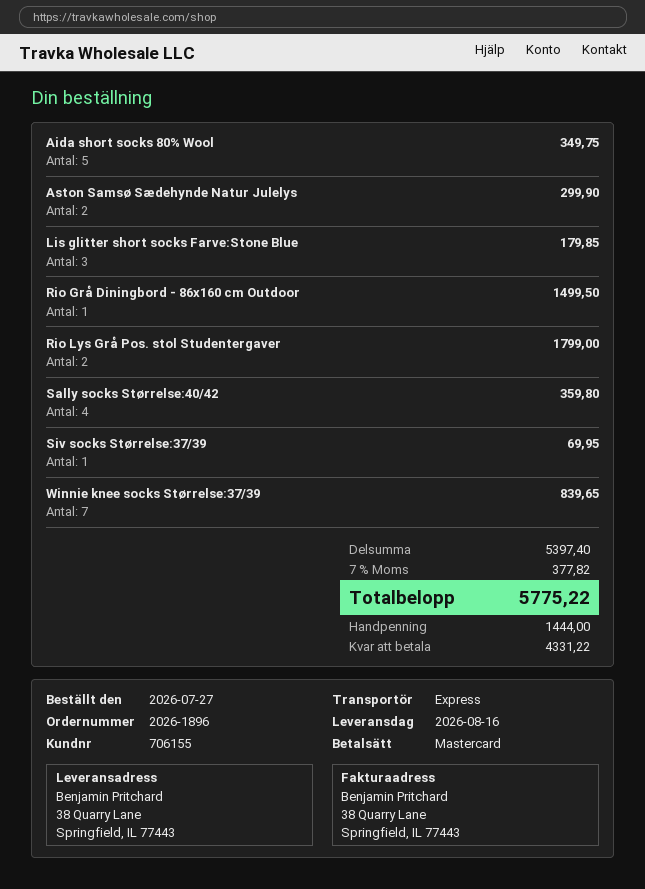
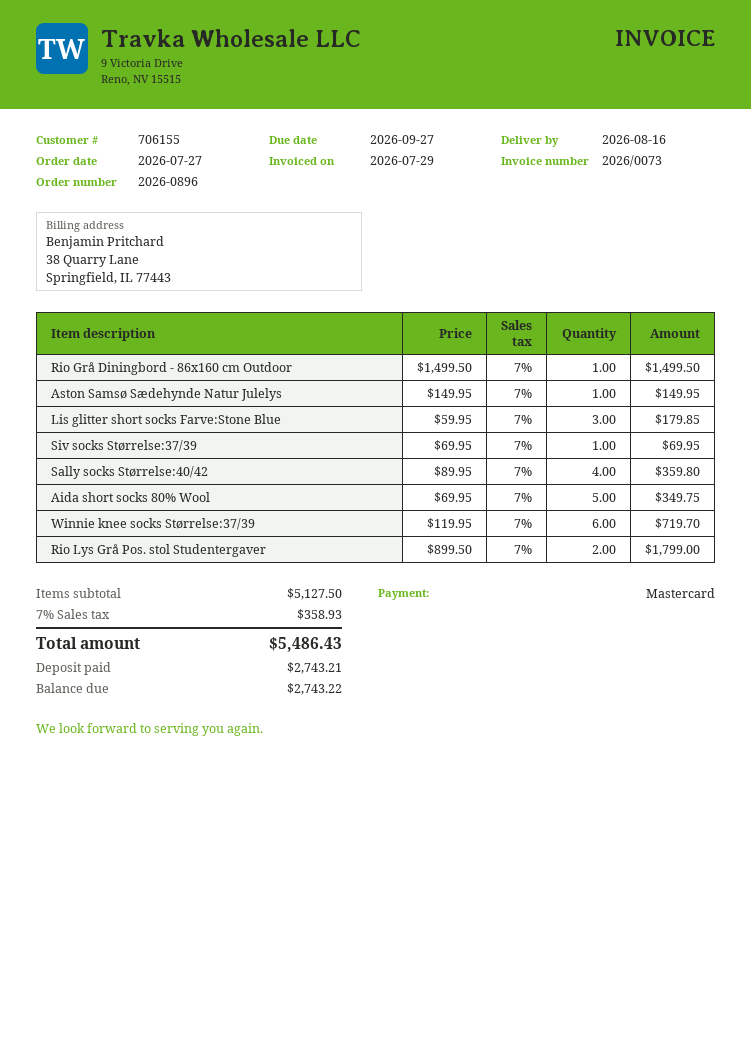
order number: 2026-1896 -> 2026-0896
Aston Samsø Sædehynde Natur Julelys: 2 for 299.90 -> 1 for 149.95
Winnie knee socks Størrelse:37/39: 7 for 839.65 -> 6 for 719.70
subtotal: 5397.40 -> 5127.50
tax: 7% = 377.82 -> 7% = 358.93
total: 5775.22 -> 5486.43
deposit: 1444.00 -> 2743.21
balance: 4331.22 -> 2743.22

